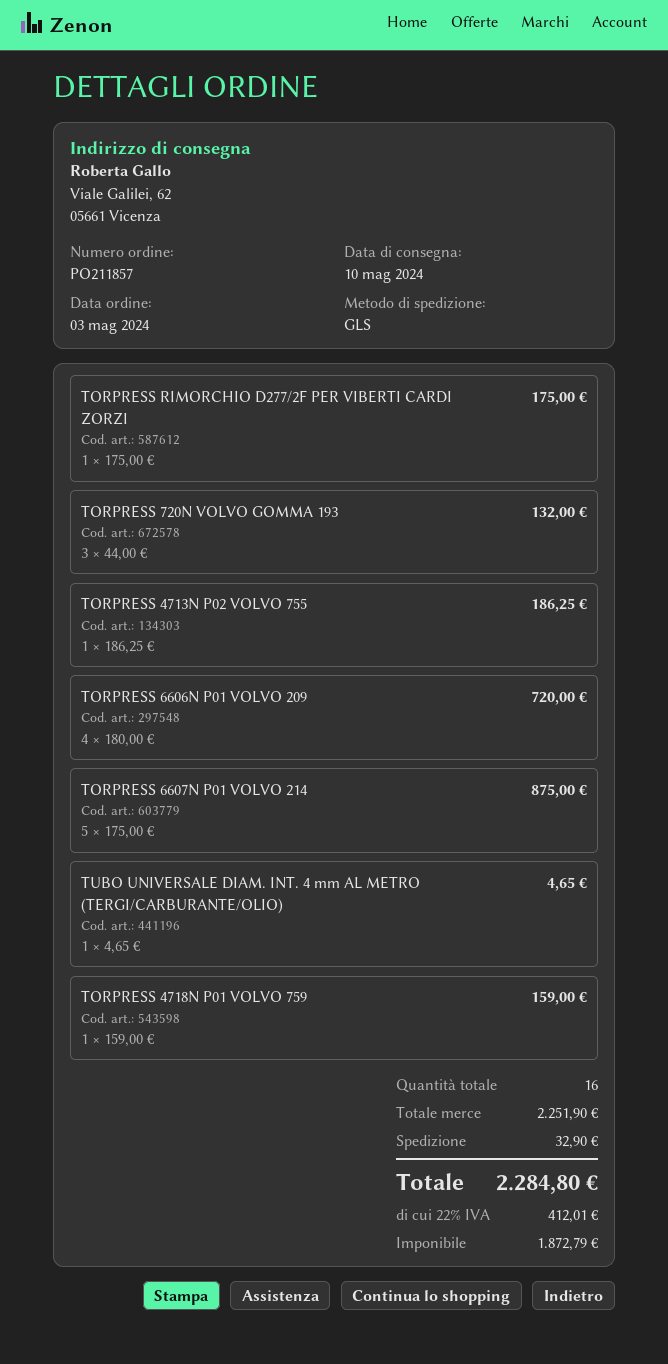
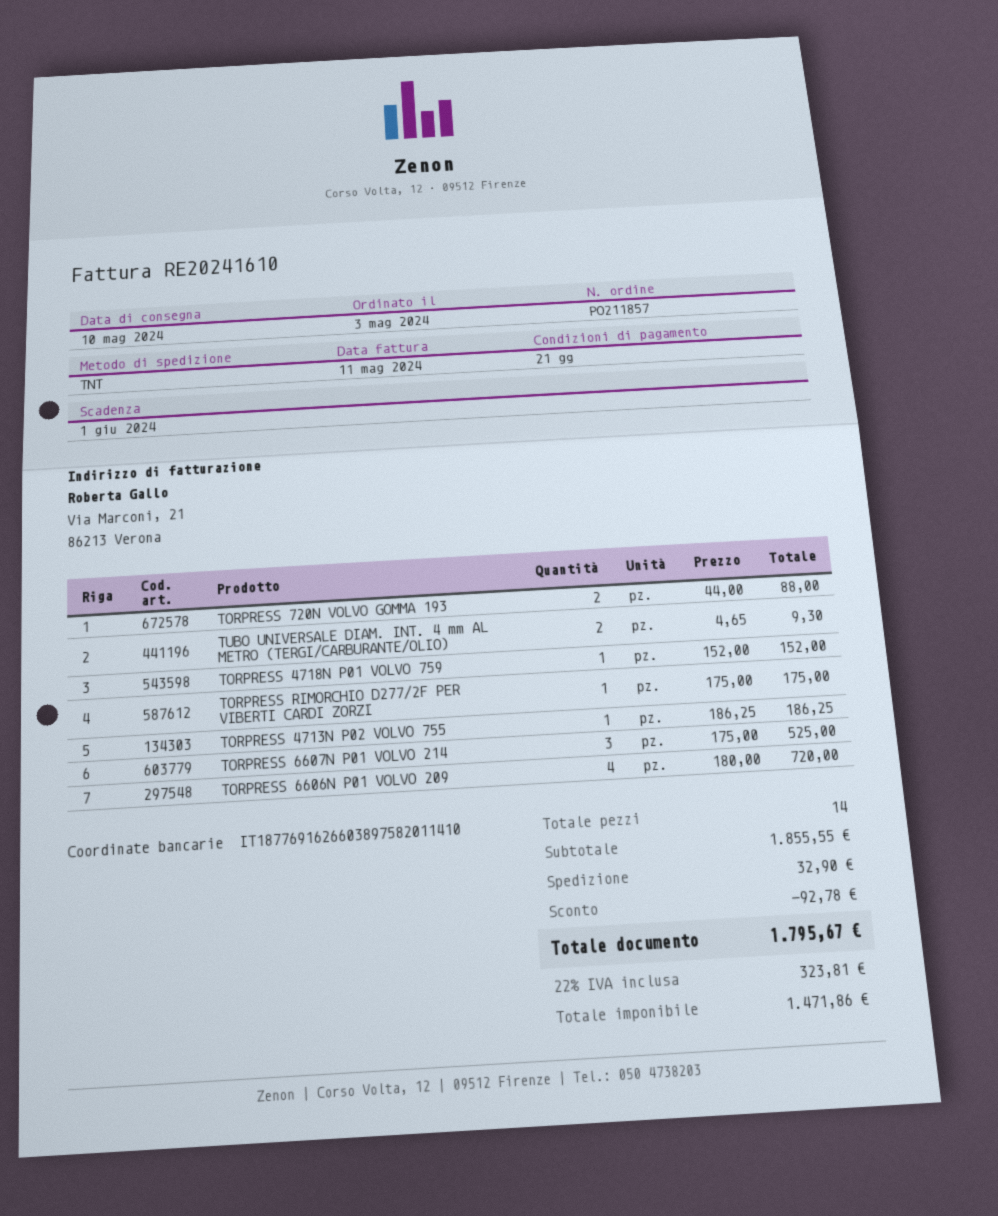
shipping method: GLS -> TNT
TORPRESS 720N VOLVO GOMMA 193: 3 x 44.00 = 132.00 -> 2 x 44.00 = 88.00
TORPRESS 6607N P01 VOLVO 214: 5 x 175.00 = 875.00 -> 3 x 175.00 = 525.00
TUBO UNIVERSALE DIAM. INT. 4 mm AL METRO (TERGI/CARBURANTE/OLIO): 1 x 4.65 = 4.65 -> 2 x 4.65 = 9.30
TORPRESS 4718N P01 VOLVO 759: 1 x 159.00 = 159.00 -> 1 x 152.00 = 152.00
total quantity: 16 -> 14
subtotal: 2251.90 -> 1855.55
discount: none -> 92.78
net: 1872.79 -> 1471.86
tax: 22% = 412.01 -> 22% = 323.81
total: 2284.80 -> 1795.67

